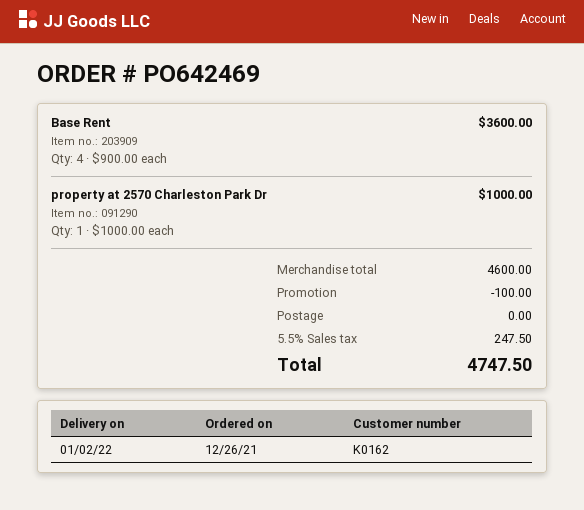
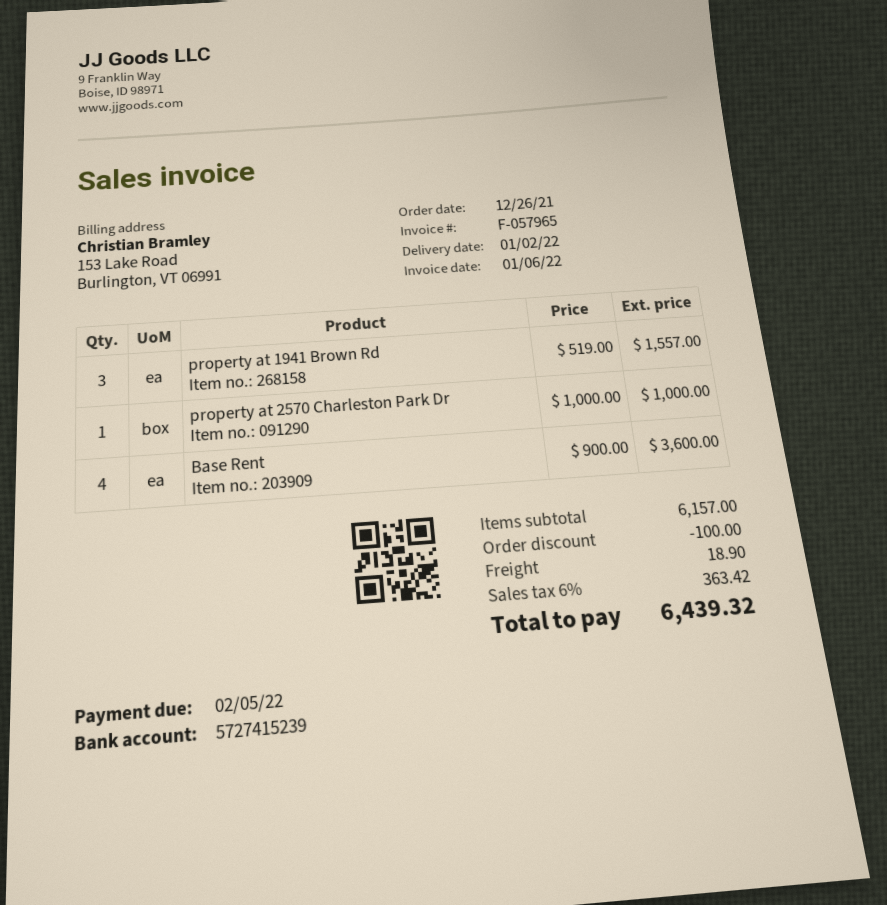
property at 1941 Brown Rd: none -> 3 x 519.00 = 1557.00
subtotal: 4600.00 -> 6157.00
shipping: 0.00 -> 18.90
tax: 5.5% = 247.50 -> 6% = 363.42
total: 4747.50 -> 6439.32

